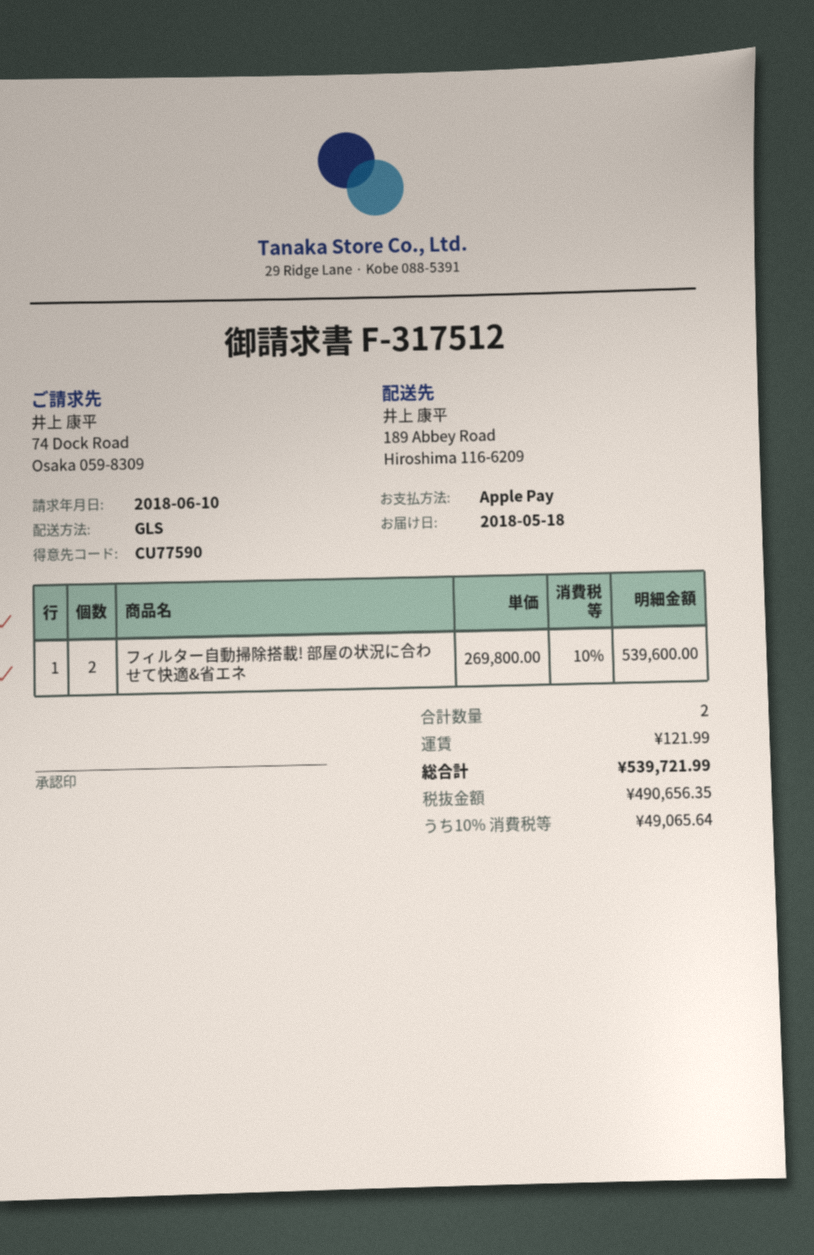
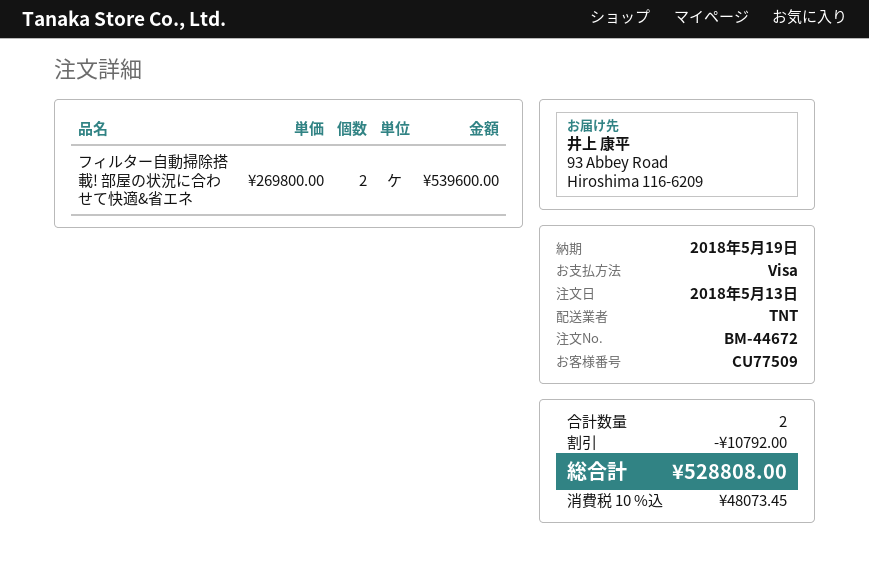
delivery date: 2018-05-18 -> 2018-05-19
customer number: CU77590 -> CU77509
payment method: Apple Pay -> Visa
shipping method: GLS -> TNT
ship to: 189 Abbey Road, Hiroshima 116-6209 -> 93 Abbey Road, Hiroshima 116-6209
discount: none -> 10792.00
shipping: 121.99 -> none
tax: 10% = 49065.64 -> 10% = 48073.45
total: 539721.99 -> 528808.00

